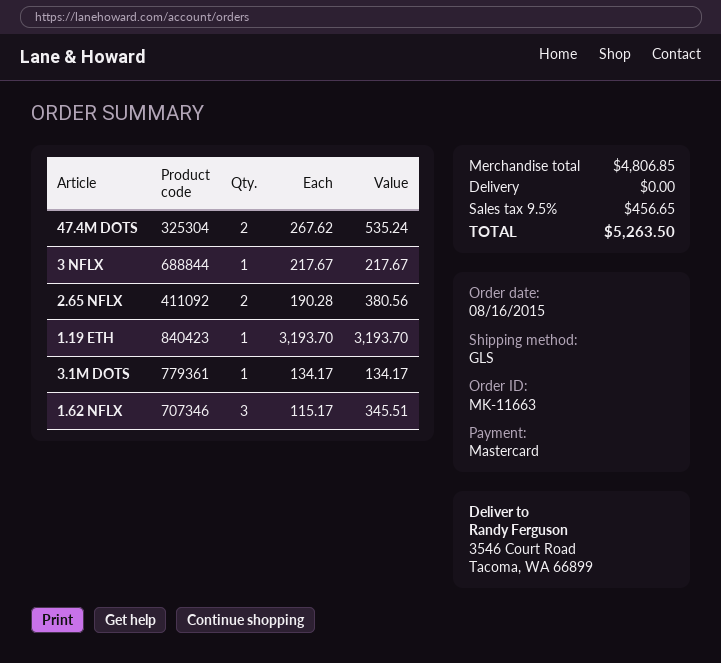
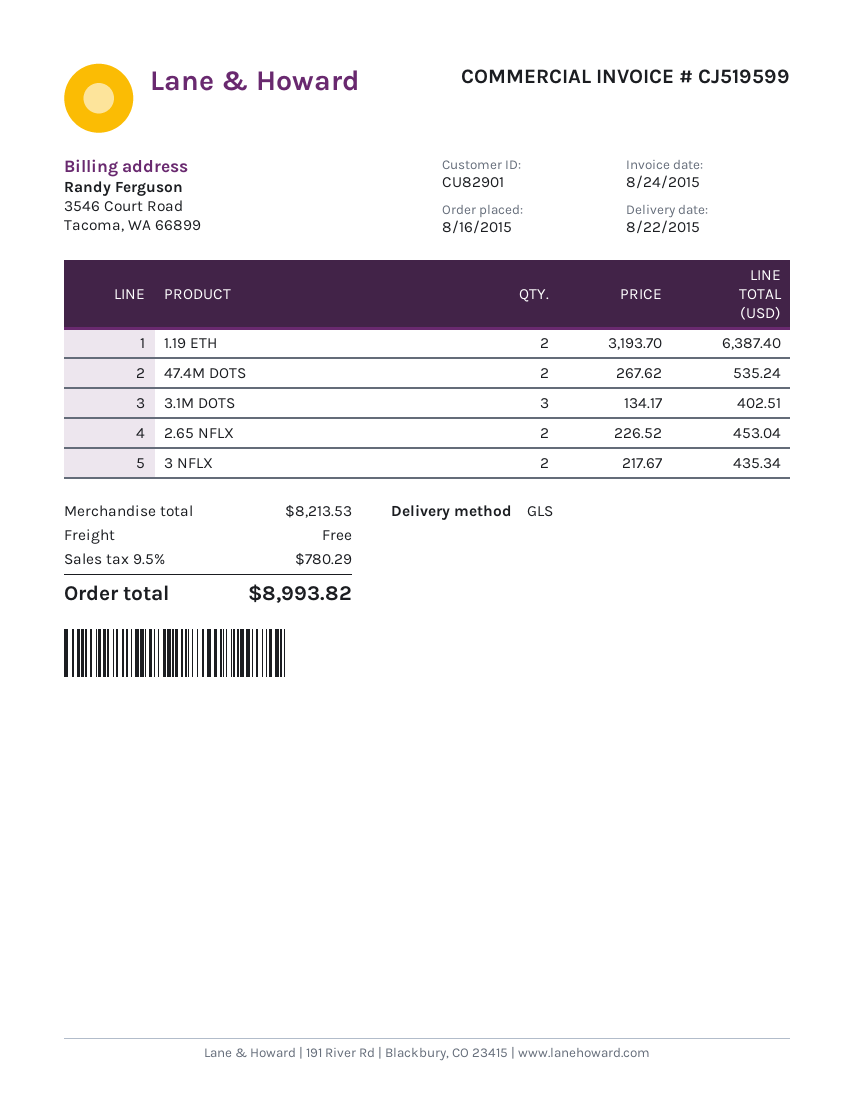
3 NFLX: 1 x 217.67 = 217.67 -> 2 x 217.67 = 435.34
2.65 NFLX: 2 x 190.28 = 380.56 -> 2 x 226.52 = 453.04
1.19 ETH: 1 x 3193.70 = 3193.70 -> 2 x 3193.70 = 6387.40
3.1M DOTS: 1 x 134.17 = 134.17 -> 3 x 134.17 = 402.51
1.62 NFLX: 3 x 115.17 = 345.51 -> none
subtotal: 4806.85 -> 8213.53
tax: 9.5% = 456.65 -> 9.5% = 780.29
total: 5263.50 -> 8993.82

